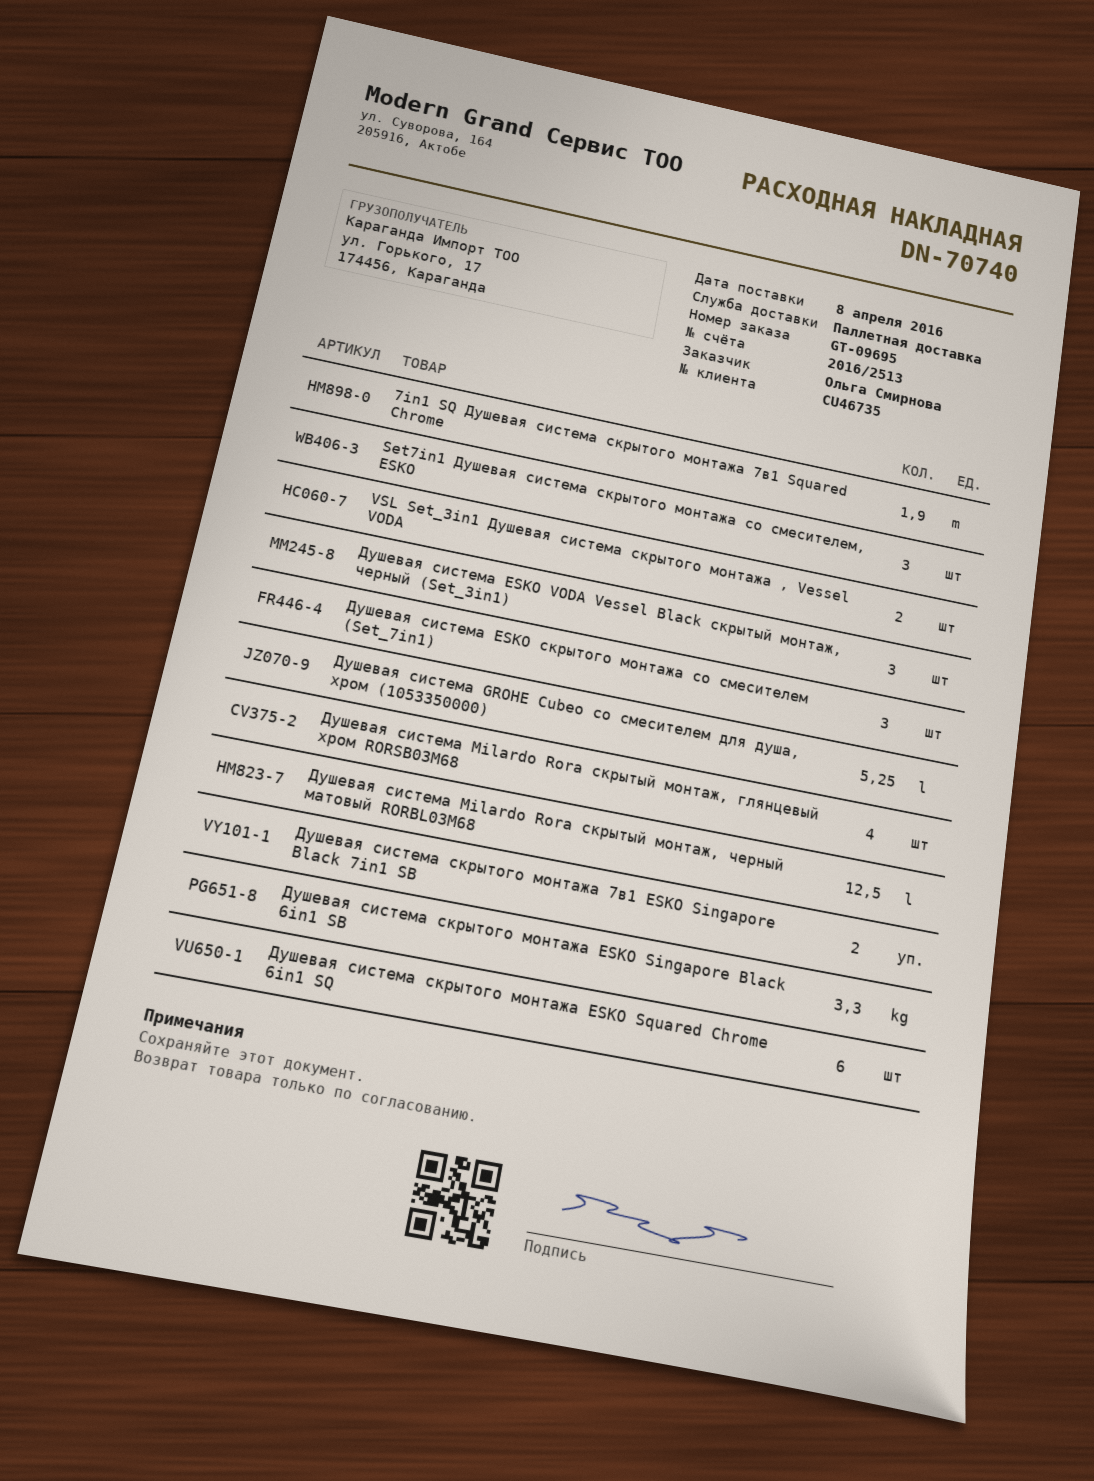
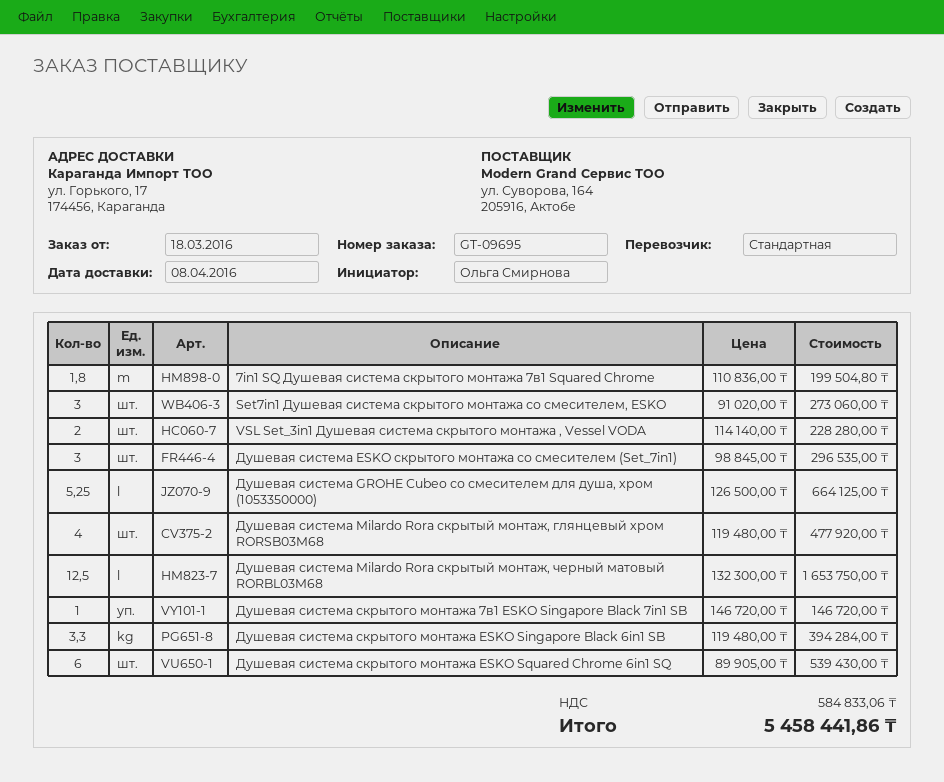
shipping method: pallet freight -> standard
7in1 SQ Душевая система скрытого монтажа 7в1 Squared Chrome: 1.9 -> 1.8
Душевая система ESKO VODA Vessel Black скрытый монтаж, черный (Set_3in1): 3 -> none
Душевая система скрытого монтажа 7в1 ESKO Singapore Black 7in1 SB: 2 -> 1

